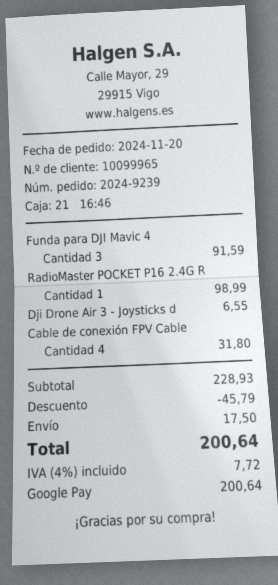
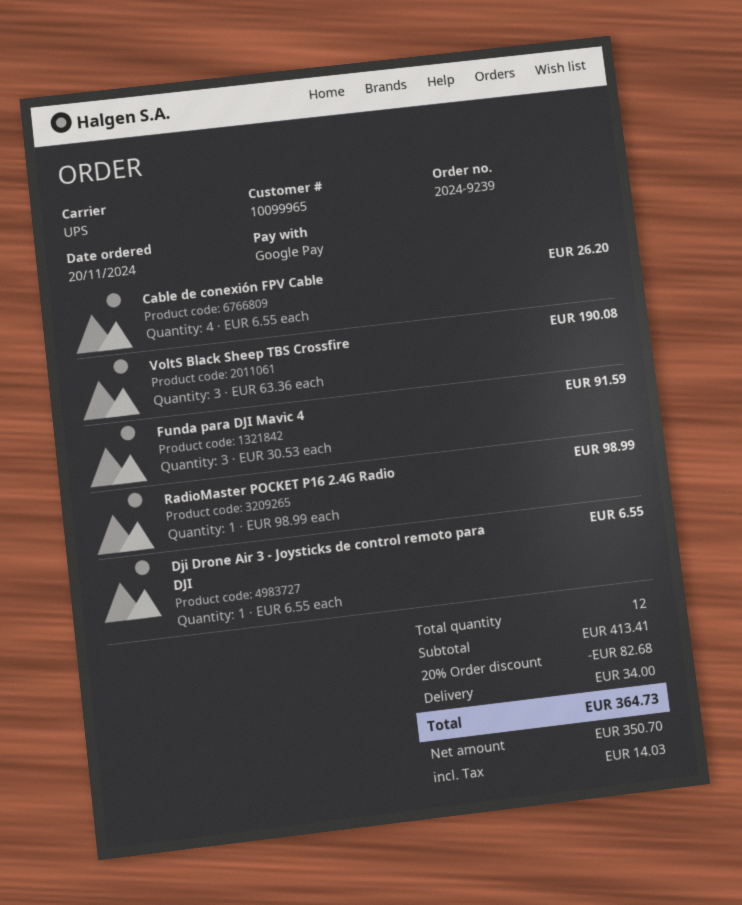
Cable de conexión FPV Cable: 4 for 31.80 -> 4 for 26.20
VoltS Black Sheep TBS Crossfire: none -> 3 for 190.08
subtotal: 228.93 -> 413.41
discount: 45.79 -> 82.68
shipping: 17.50 -> 34.00
tax: 7.72 -> 14.03
total: 200.64 -> 364.73

